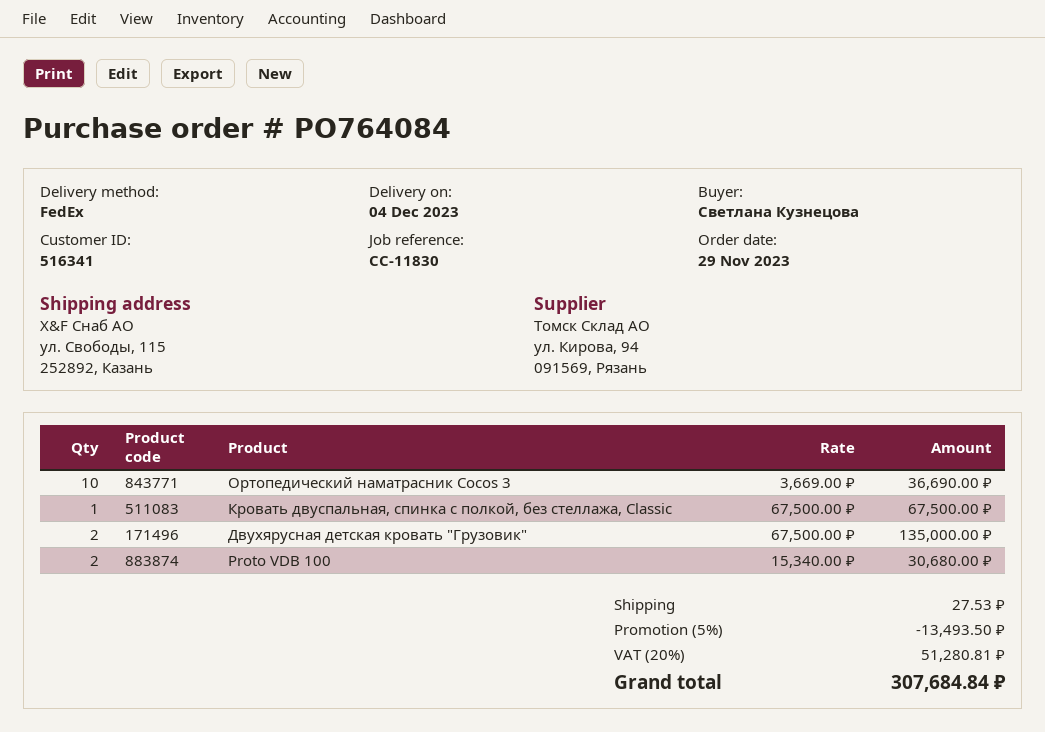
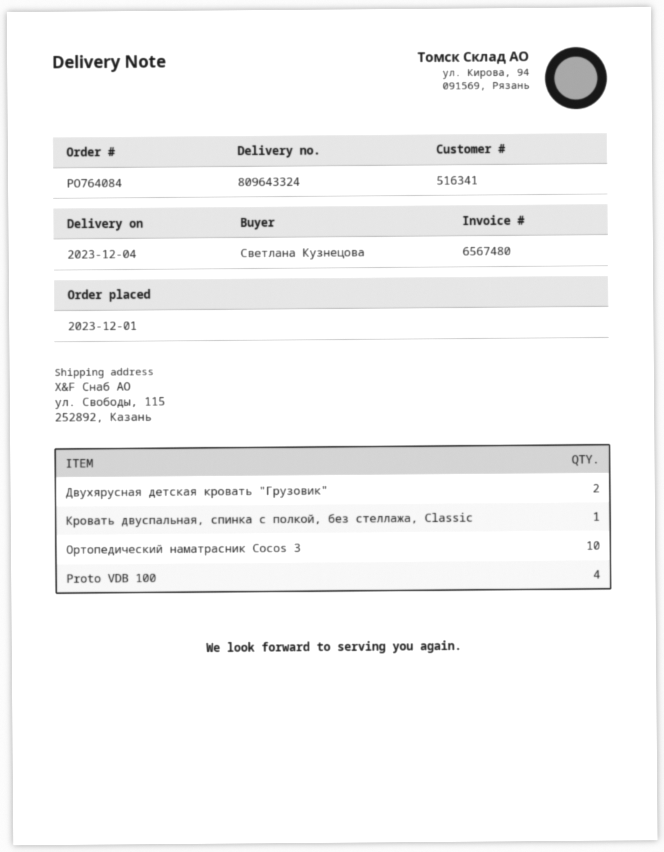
order date: 2023-11-29 -> 2023-12-01
Proto VDB 100: 2 -> 4

